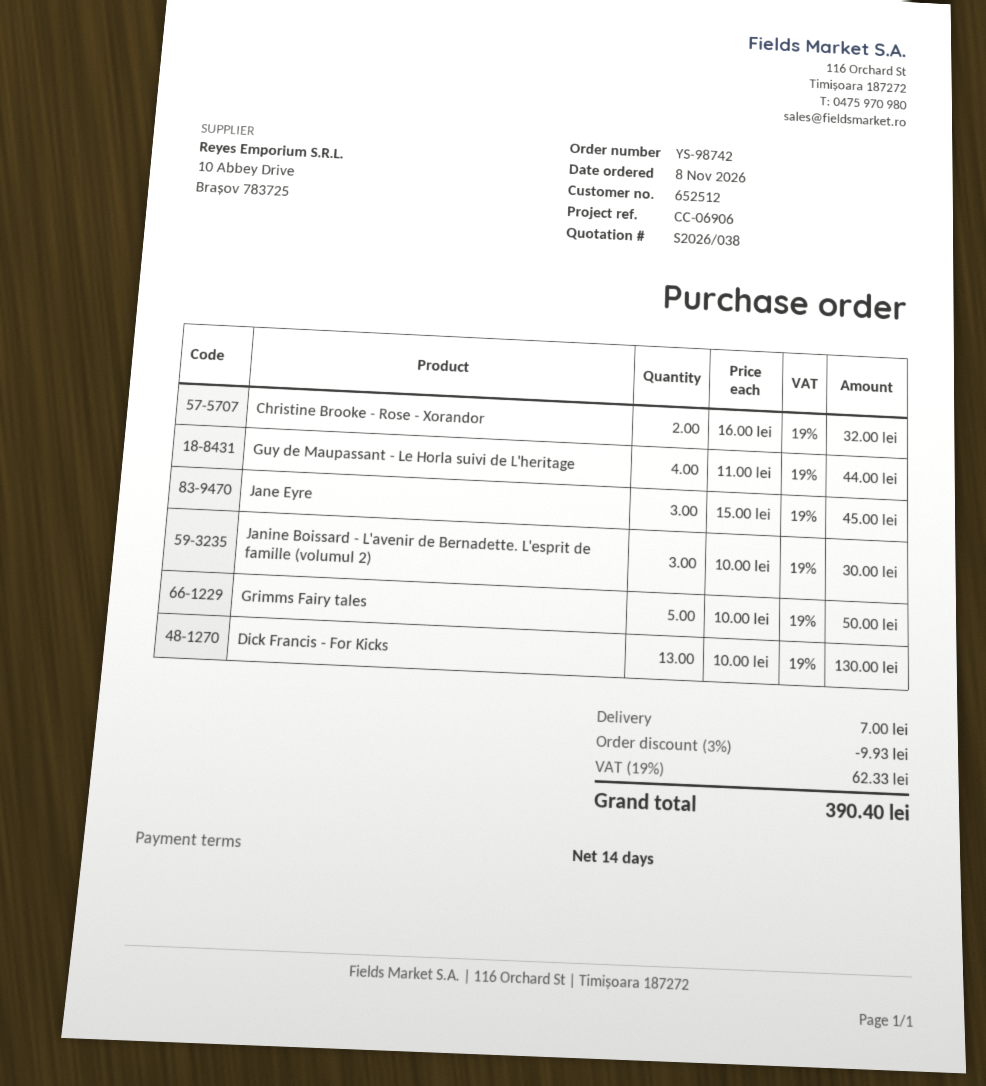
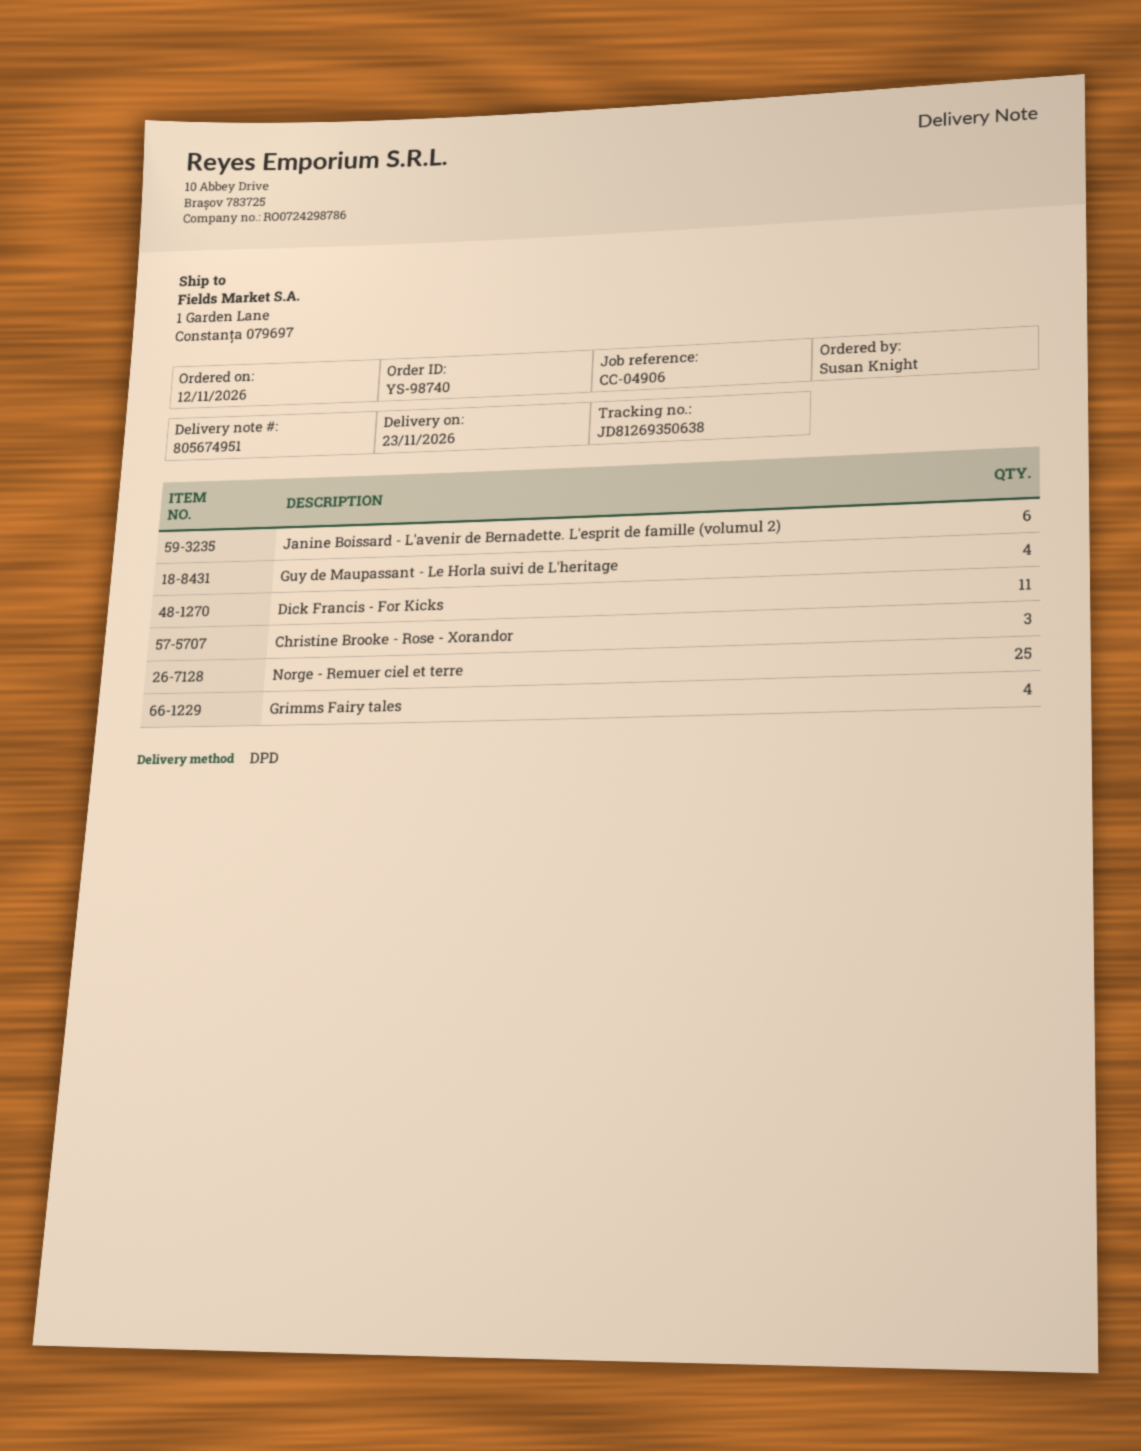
order number: YS-98742 -> YS-98740
order date: 2026-11-08 -> 2026-11-12
reference: CC-06906 -> CC-04906
Christine Brooke - Rose - Xorandor: 2 -> 3
Jane Eyre: 3 -> none
Janine Boissard - L'avenir de Bernadette. L'esprit de famille (volumul 2): 3 -> 6
Grimms Fairy tales: 5 -> 4
Dick Francis - For Kicks: 13 -> 11
Norge - Remuer ciel et terre: none -> 25

